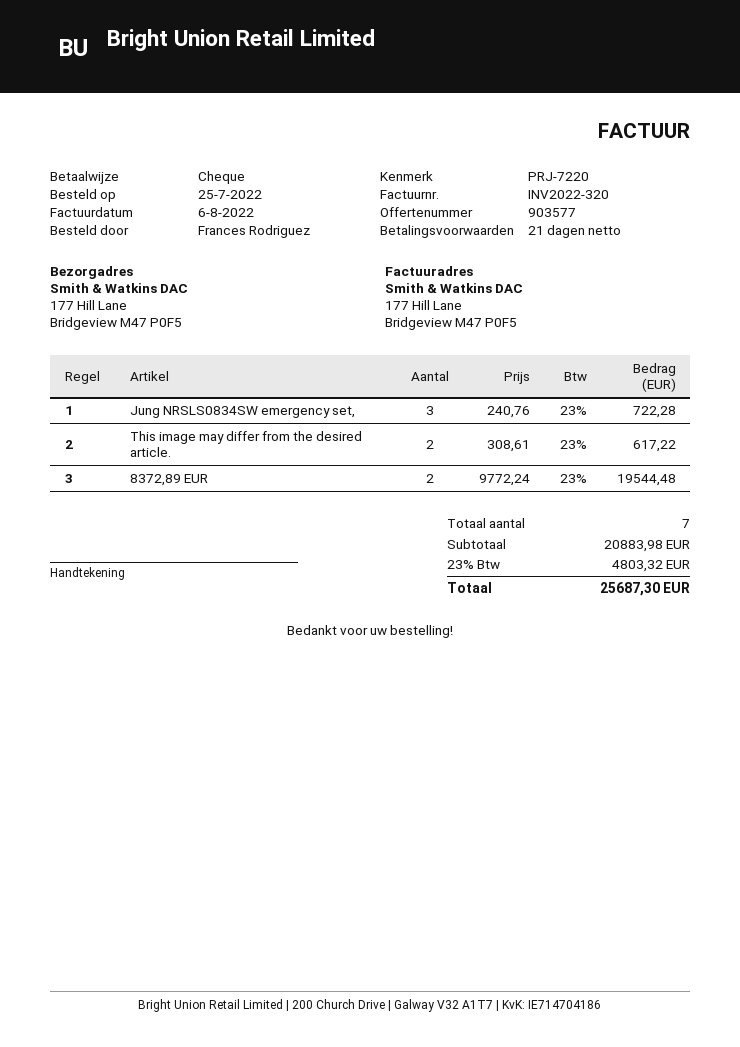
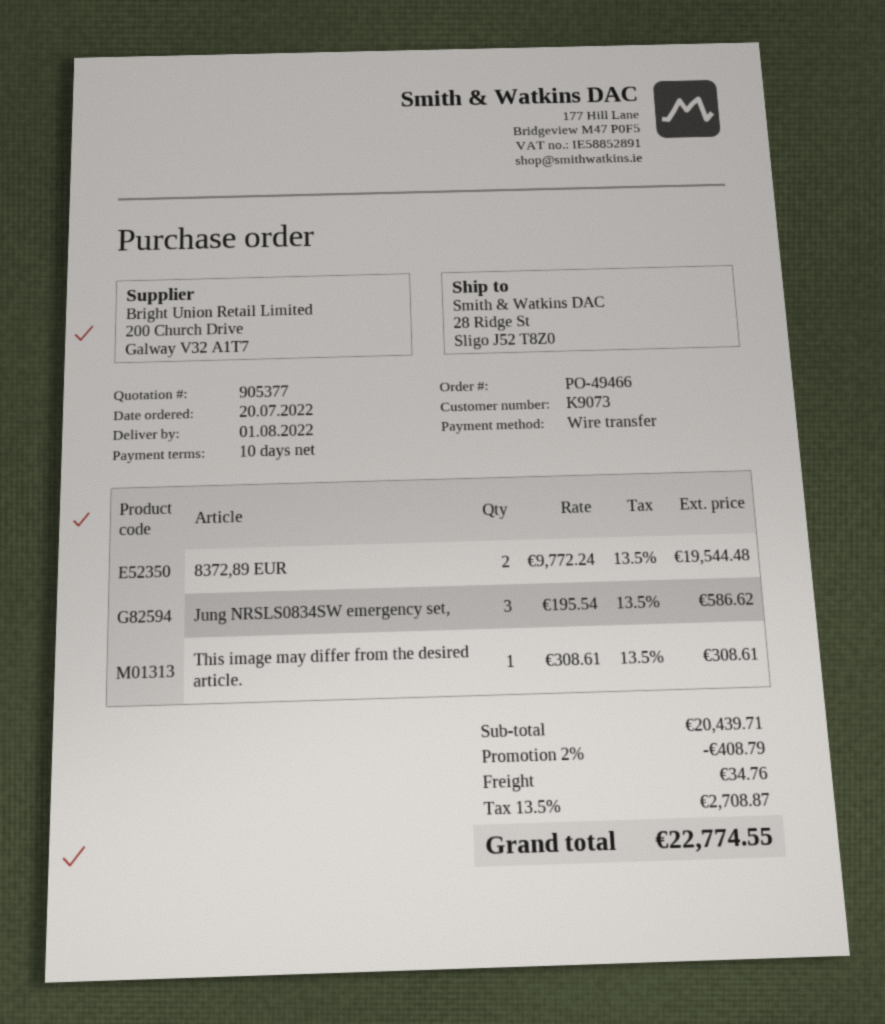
quote number: 903577 -> 905377
order date: 2022-07-25 -> 2022-07-20
payment terms: 21 days -> 10 days
payment method: cheque -> bank transfer
ship to: 177 Hill Lane, Bridgeview M47 P0F5 -> 28 Ridge St, Sligo J52 T8Z0
Jung NRSLS0834SW emergency set,: 3 x 240.76 = 722.28 -> 3 x 195.54 = 586.62
This image may differ from the desired article.: 2 x 308.61 = 617.22 -> 1 x 308.61 = 308.61
subtotal: 20883.98 -> 20439.71
discount: none -> 2% = 408.79
shipping: none -> 34.76
tax: 23% = 4803.32 -> 13.5% = 2708.87
total: 25687.30 -> 22774.55

